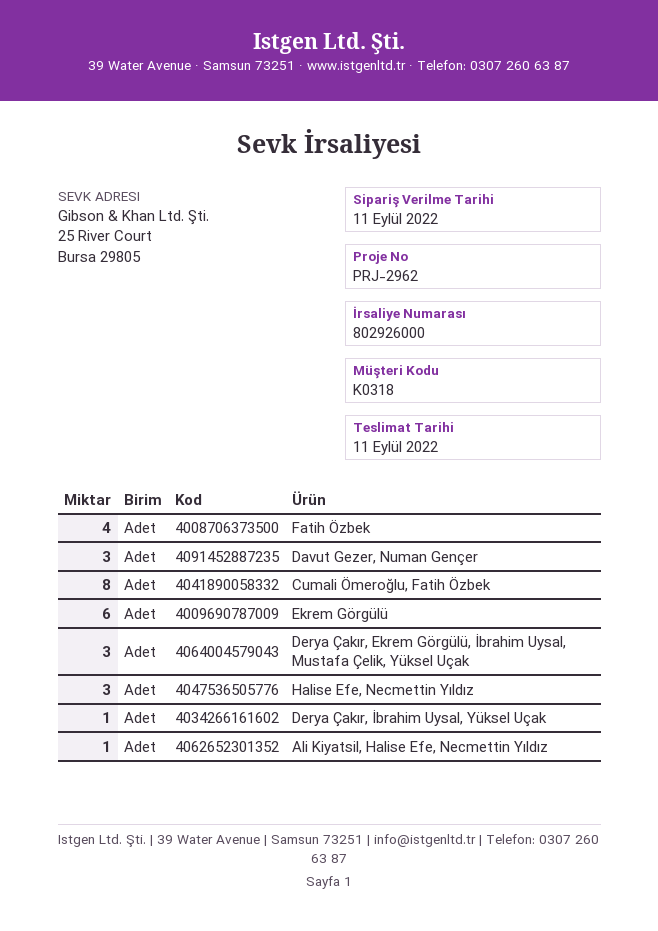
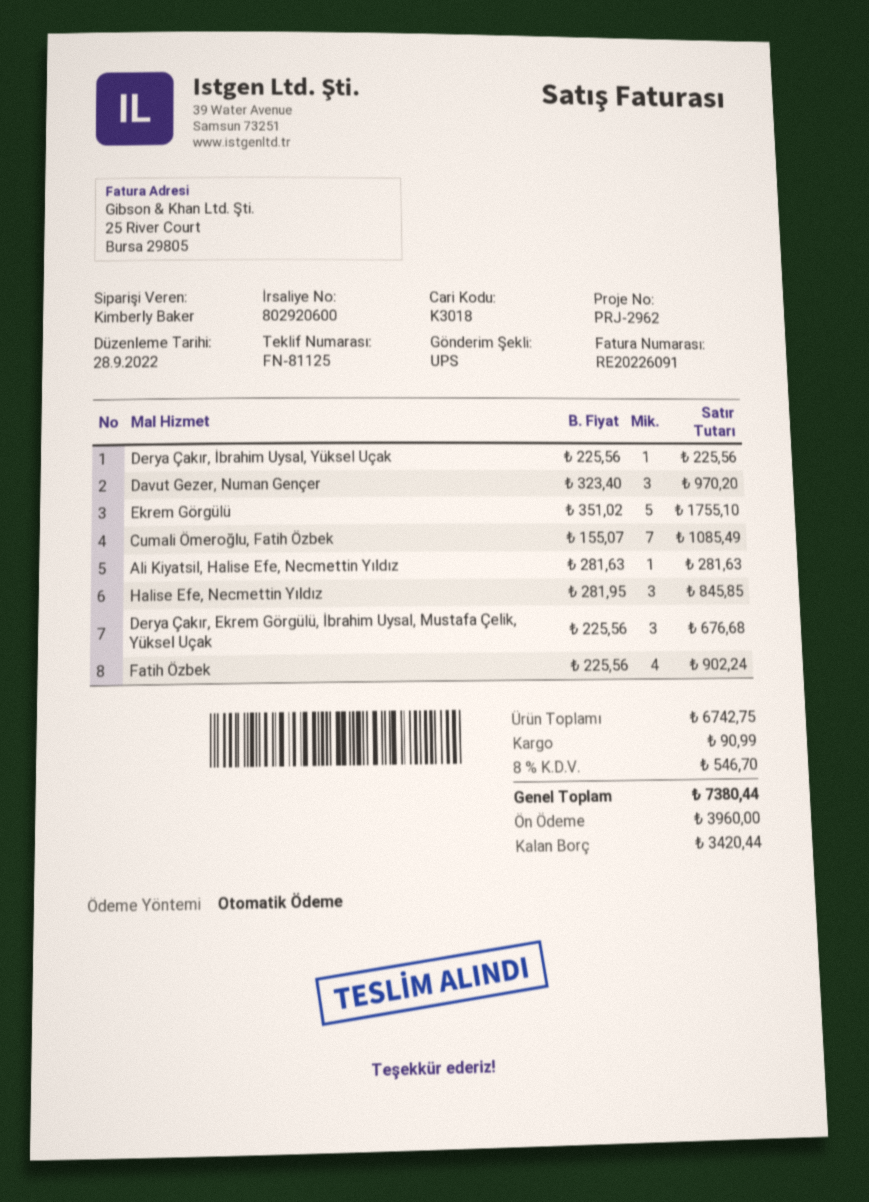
delivery note number: 802926000 -> 802920600
customer number: K0318 -> K3018
Cumali Ömeroğlu, Fatih Özbek: 8 -> 7
Ekrem Görgülü: 6 -> 5

